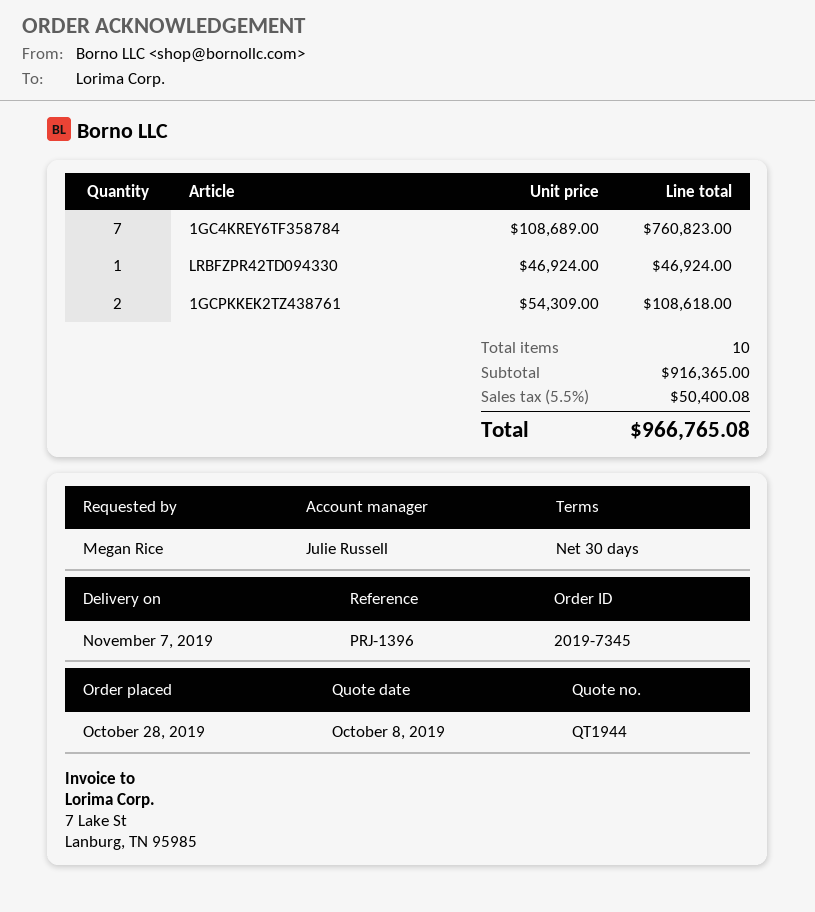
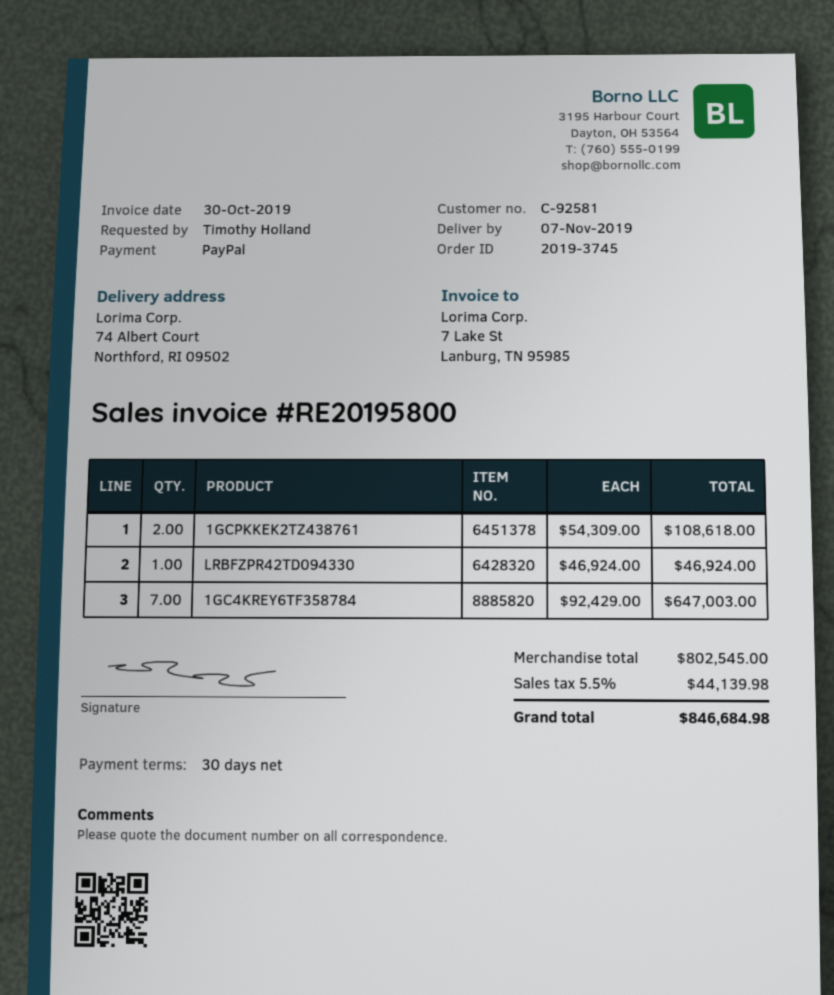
order number: 2019-7345 -> 2019-3745
ordered by: Megan Rice -> Timothy Holland
1GC4KREY6TF358784: 7 x 108689.00 = 760823.00 -> 7 x 92429.00 = 647003.00
subtotal: 916365.00 -> 802545.00
tax: 5.5% = 50400.08 -> 5.5% = 44139.98
total: 966765.08 -> 846684.98

